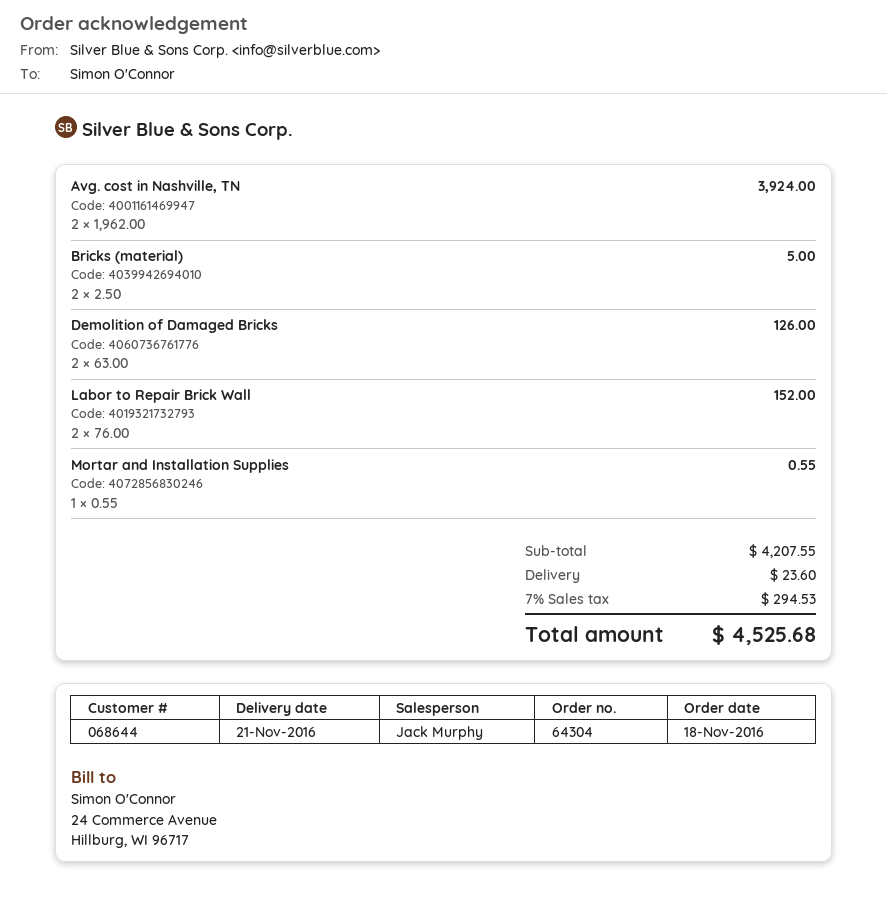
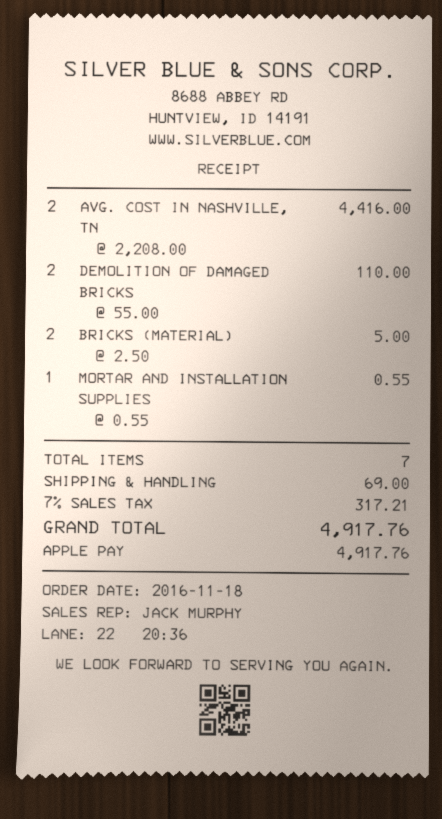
Avg. cost in Nashville, TN: 2 x 1962.00 = 3924.00 -> 2 x 2208.00 = 4416.00
Demolition of Damaged Bricks: 2 x 63.00 = 126.00 -> 2 x 55.00 = 110.00
Labor to Repair Brick Wall: 2 x 76.00 = 152.00 -> none
shipping: 23.60 -> 69.00
tax: 7% = 294.53 -> 7% = 317.21
total: 4525.68 -> 4917.76

